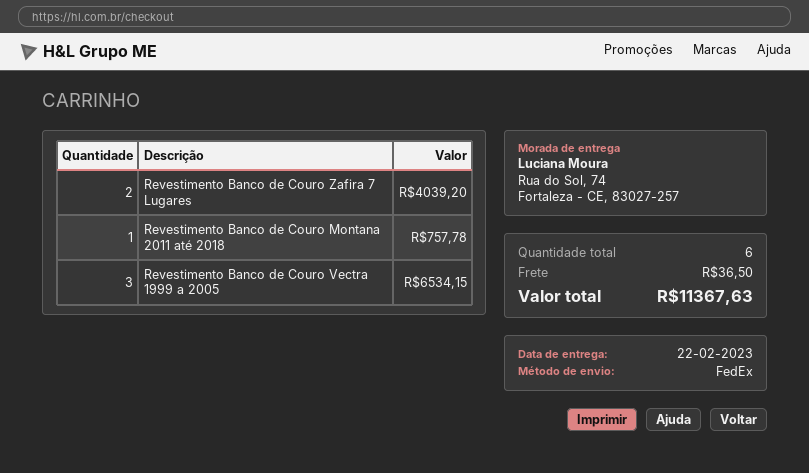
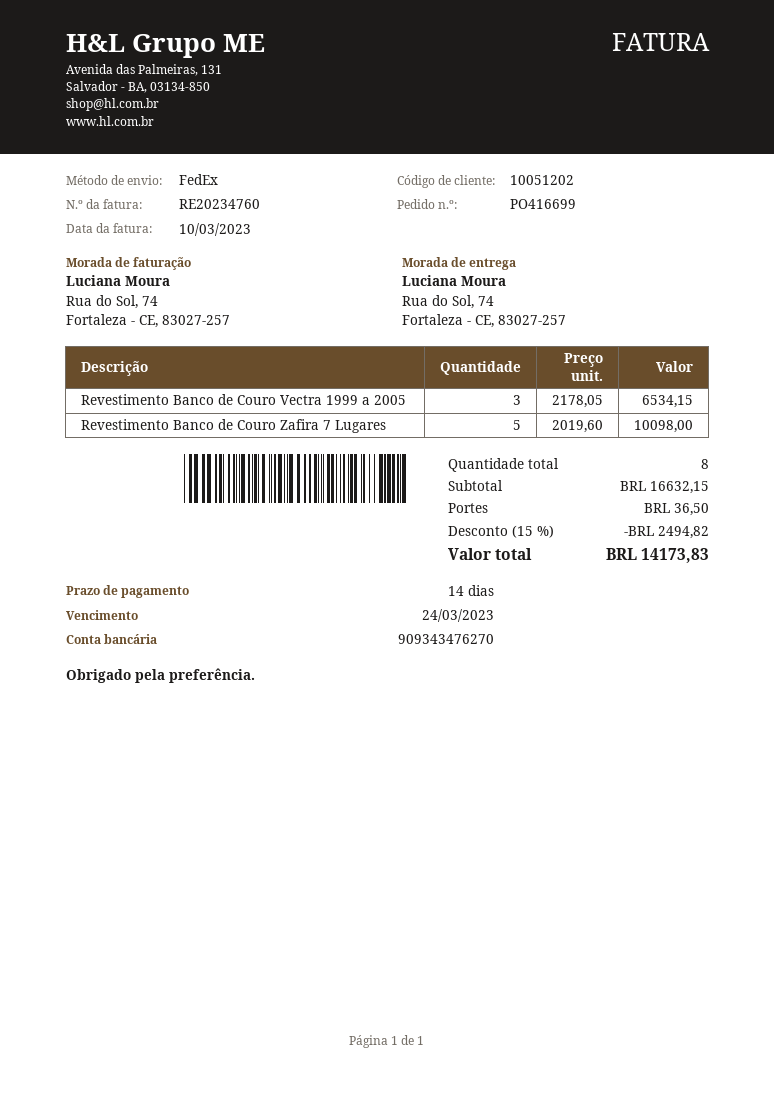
Revestimento Banco de Couro Zafira 7 Lugares: 2 for 4039.20 -> 5 for 10098.00
Revestimento Banco de Couro Montana 2011 até 2018: 1 for 757.78 -> none
total quantity: 6 -> 8
discount: none -> 15% = 2494.82
total: 11367.63 -> 14173.83

